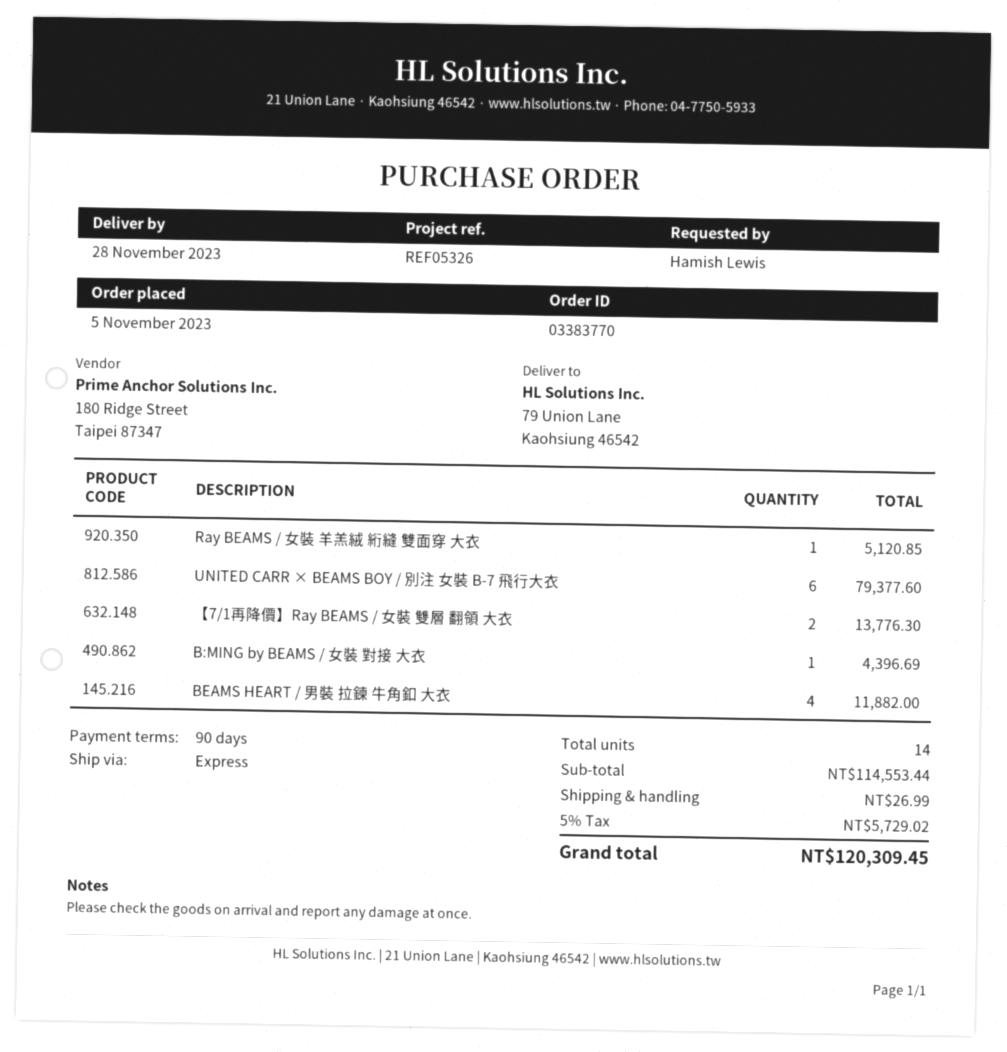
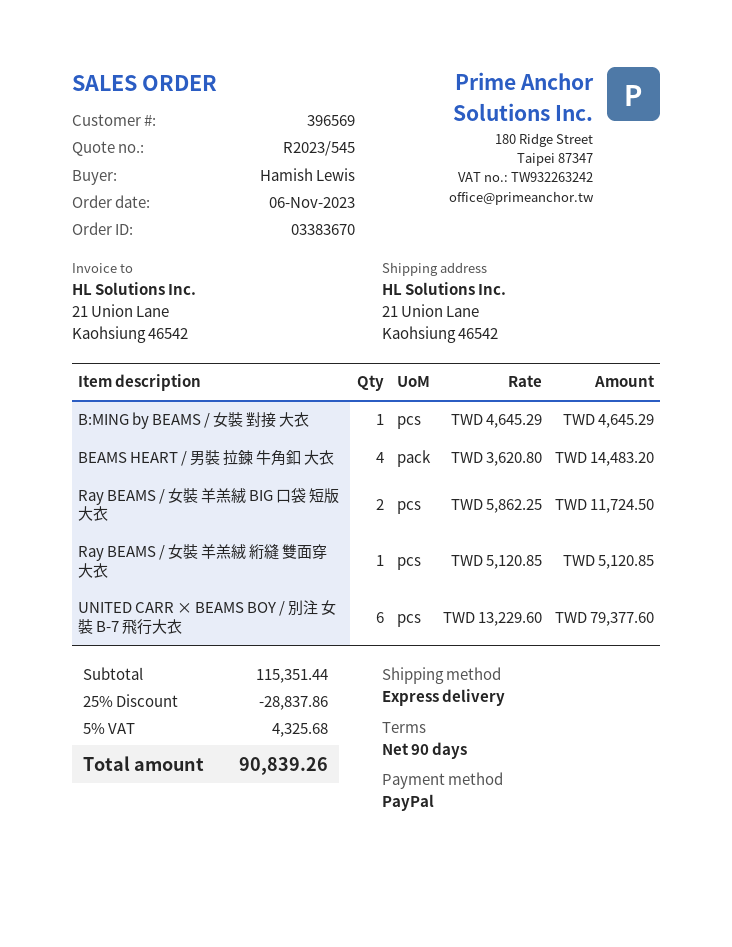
order number: 03383770 -> 03383670
order date: 2023-11-05 -> 2023-11-06
ship to: 79 Union Lane, Kaohsiung 46542 -> 21 Union Lane, Kaohsiung 46542
【7/1再降價】Ray BEAMS / 女裝 雙層 翻領 大衣: 2 for 13776.30 -> none
B:MING by BEAMS / 女裝 對接 大衣: 1 for 4396.69 -> 1 for 4645.29
BEAMS HEART / 男裝 拉鍊 牛角釦 大衣: 4 for 11882.00 -> 4 for 14483.20
Ray BEAMS / 女裝 羊羔絨 BIG 口袋 短版 大衣: none -> 2 for 11724.50
subtotal: 114553.44 -> 115351.44
discount: none -> 25% = 28837.86
shipping: 26.99 -> none
tax: 5% = 5729.02 -> 5% = 4325.68
total: 120309.45 -> 90839.26

